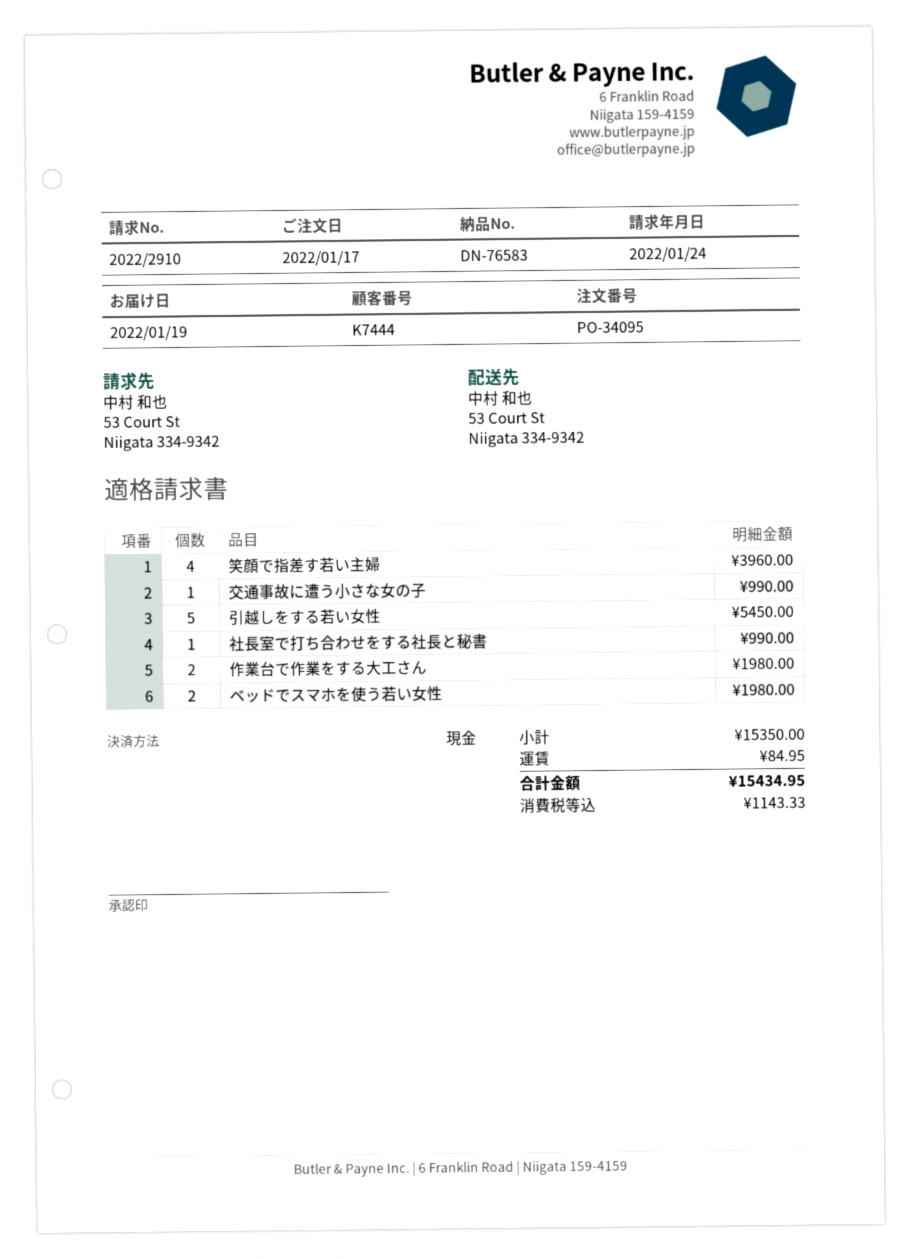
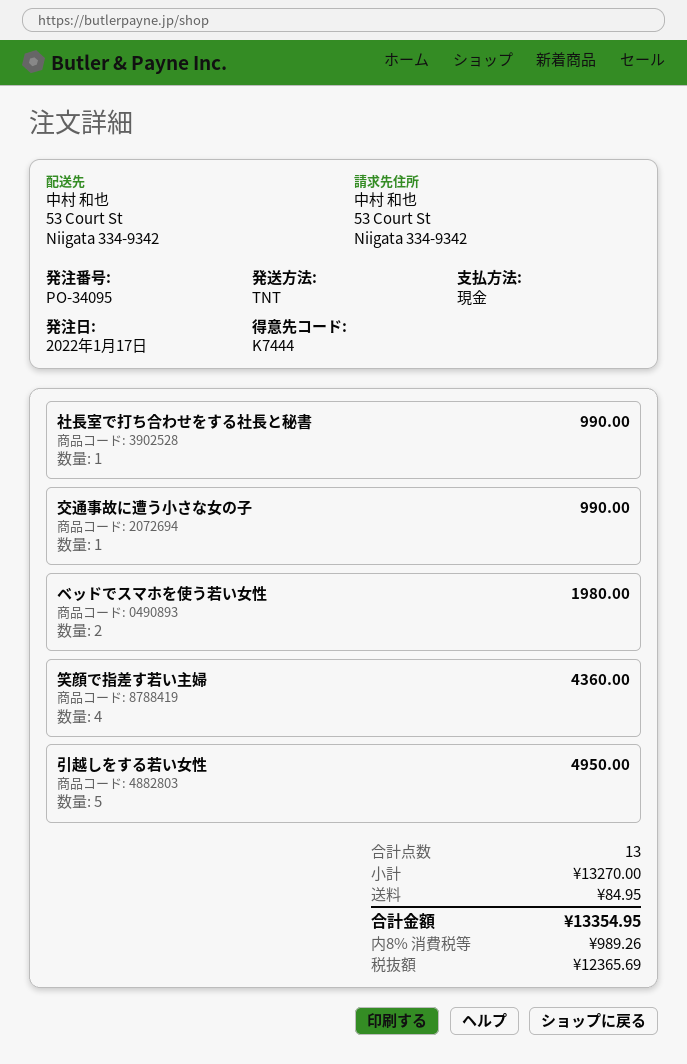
笑顔で指差す若い主婦: 4 for 3960.00 -> 4 for 4360.00
引越しをする若い女性: 5 for 5450.00 -> 5 for 4950.00
作業台で作業をする大工さん: 2 for 1980.00 -> none
subtotal: 15350.00 -> 13270.00
tax: 1143.33 -> 989.26
total: 15434.95 -> 13354.95

